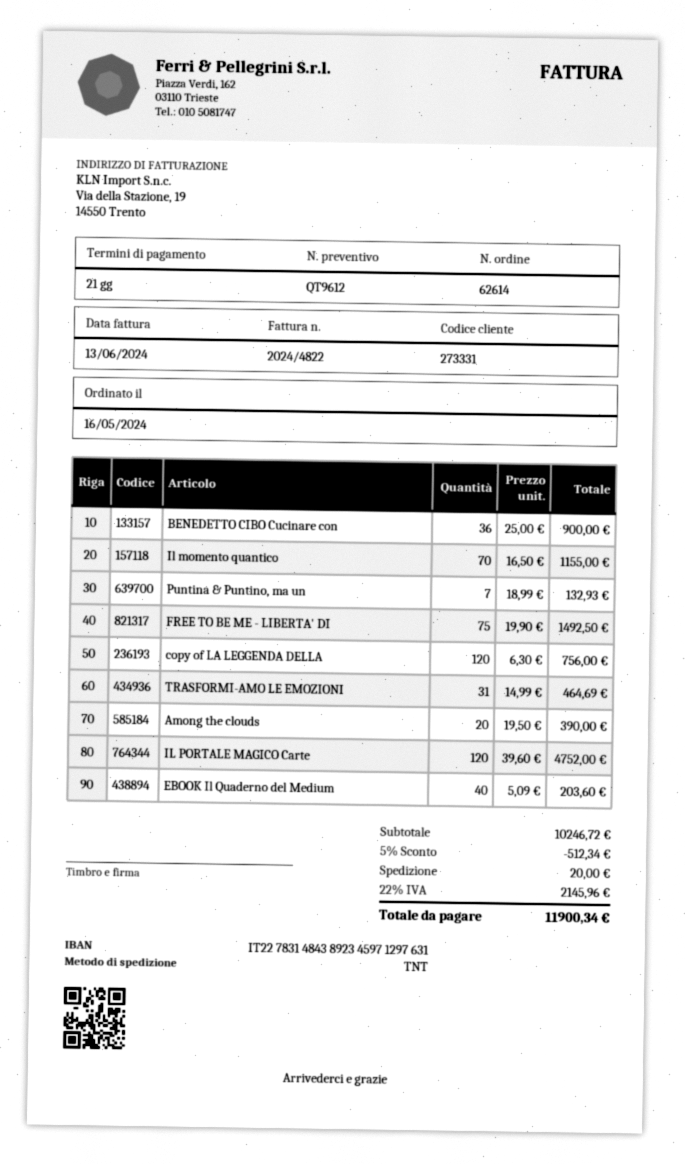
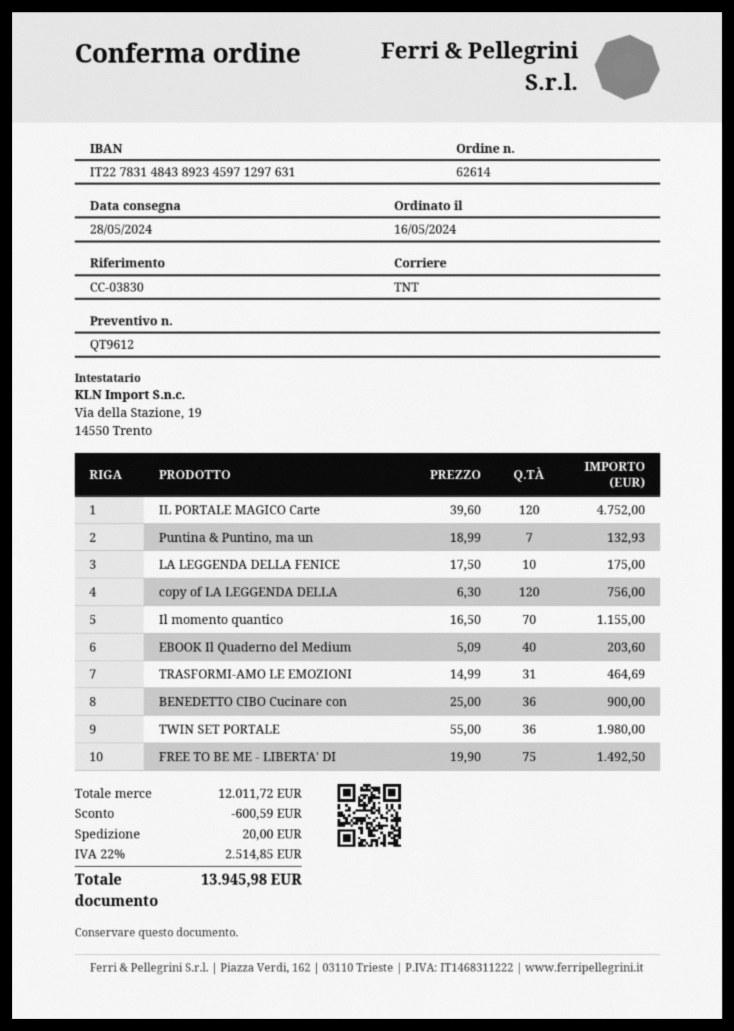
Among the clouds: 20 x 19.50 = 390.00 -> none
LA LEGGENDA DELLA FENICE: none -> 10 x 17.50 = 175.00
TWIN SET PORTALE: none -> 36 x 55.00 = 1980.00
subtotal: 10246.72 -> 12011.72
discount: 512.34 -> 600.59
tax: 22% = 2145.96 -> 22% = 2514.85
total: 11900.34 -> 13945.98

